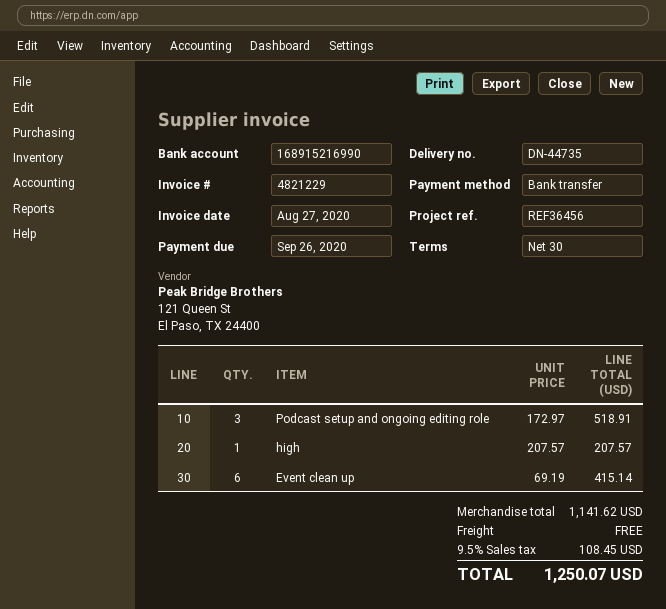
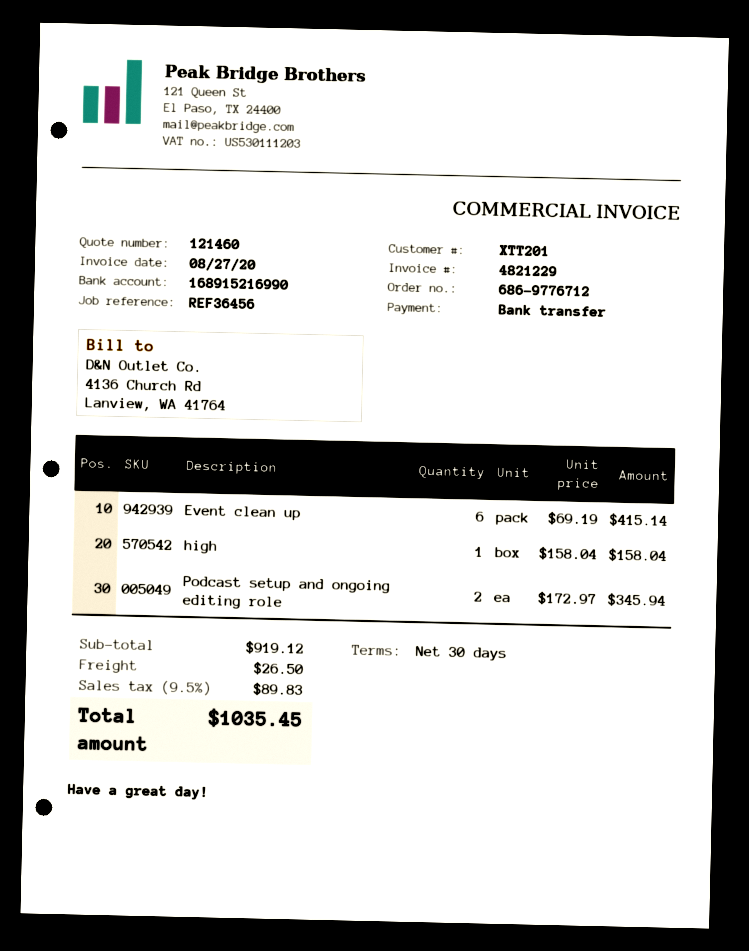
Podcast setup and ongoing editing role: 3 x 172.97 = 518.91 -> 2 x 172.97 = 345.94
high: 1 x 207.57 = 207.57 -> 1 x 158.04 = 158.04
subtotal: 1141.62 -> 919.12
shipping: 0.00 -> 26.50
tax: 9.5% = 108.45 -> 9.5% = 89.83
total: 1250.07 -> 1035.45

